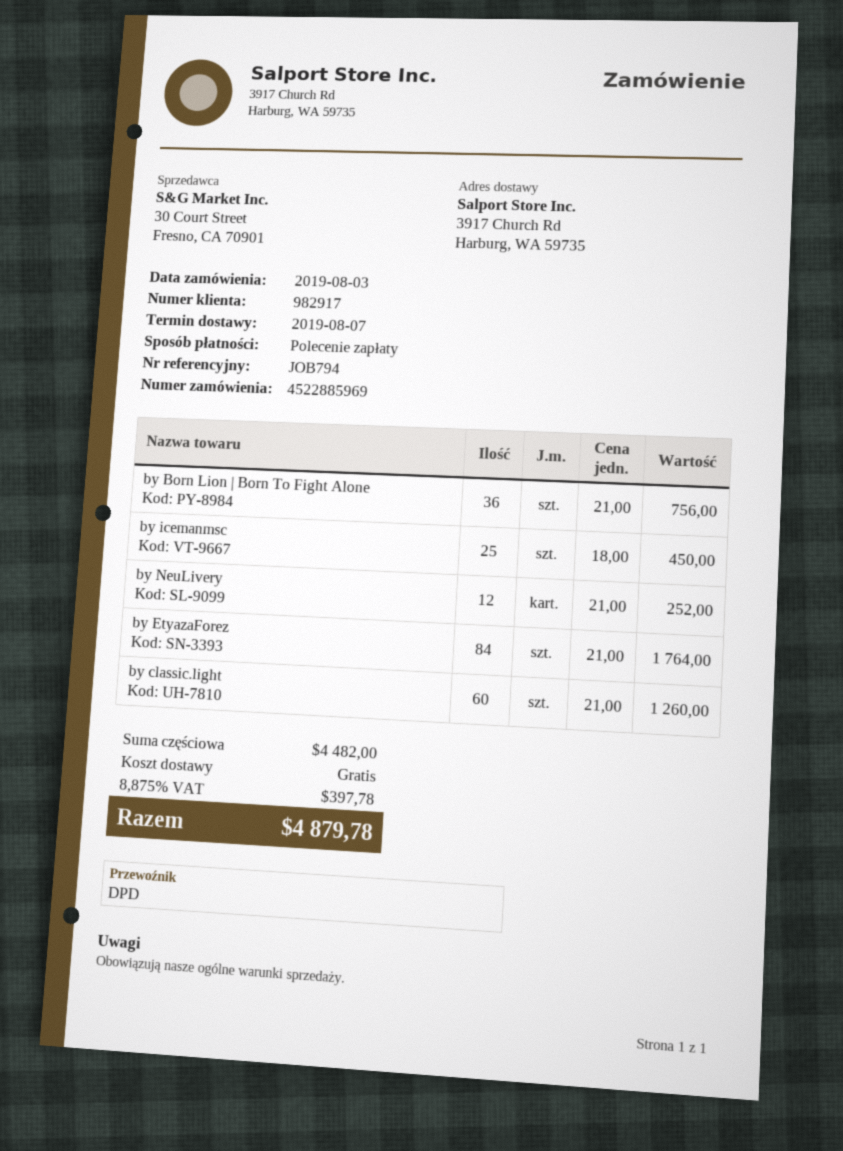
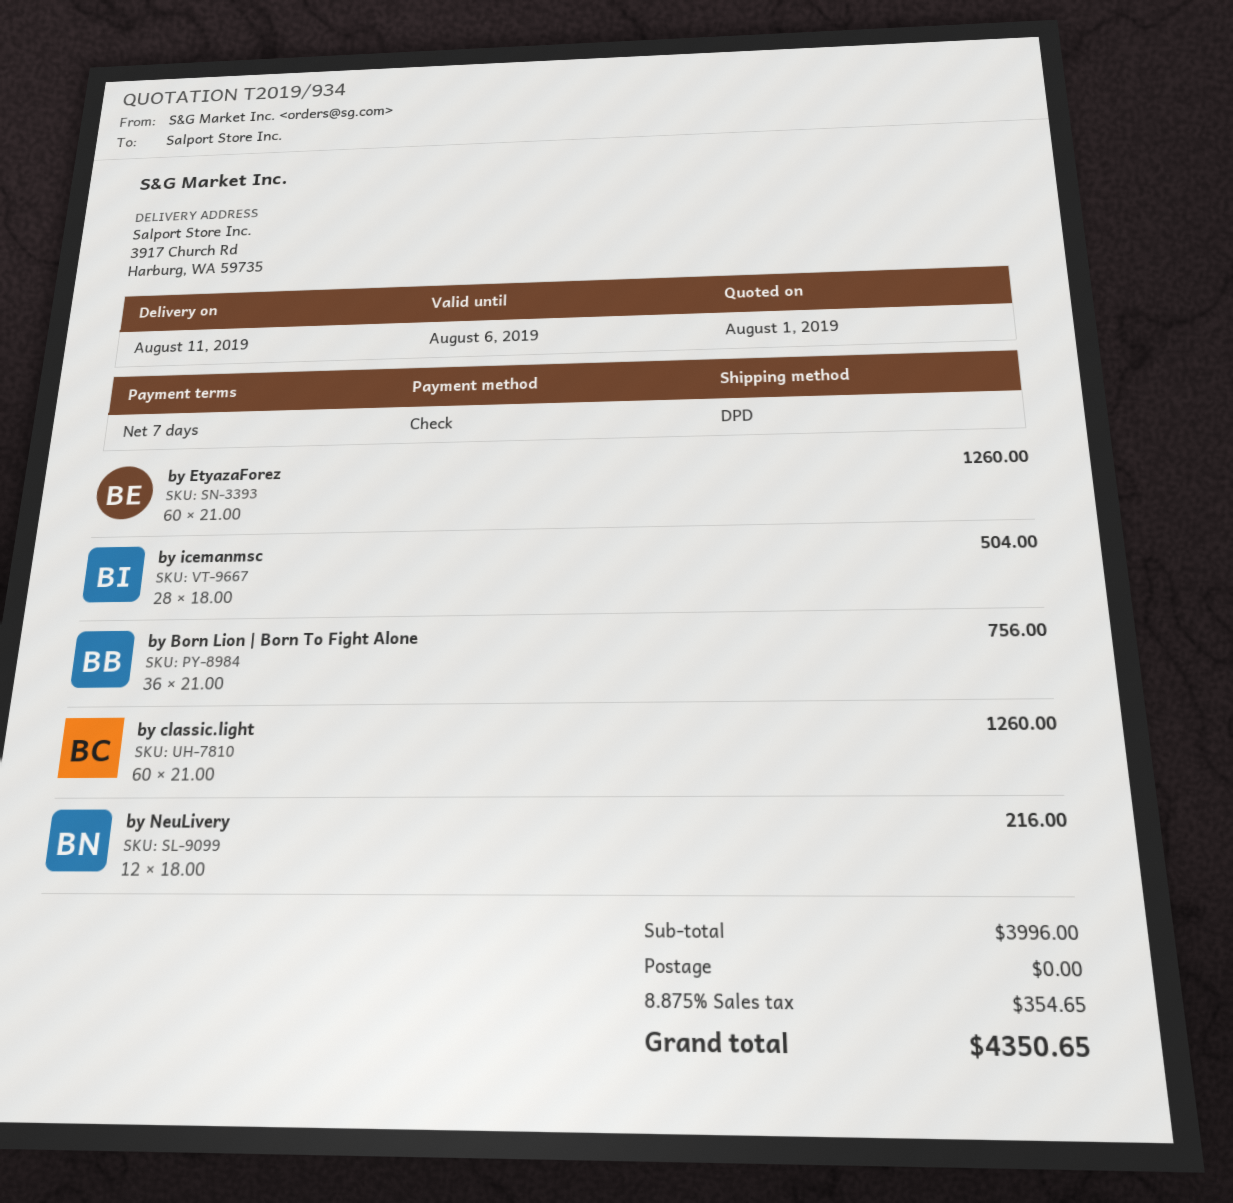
delivery date: 2019-08-07 -> 2019-08-11
payment method: direct debit -> cheque
by icemanmsc: 25 x 18.00 = 450.00 -> 28 x 18.00 = 504.00
by NeuLivery: 12 x 21.00 = 252.00 -> 12 x 18.00 = 216.00
by EtyazaForez: 84 x 21.00 = 1764.00 -> 60 x 21.00 = 1260.00
subtotal: 4482.00 -> 3996.00
tax: 8.875% = 397.78 -> 8.875% = 354.65
total: 4879.78 -> 4350.65

